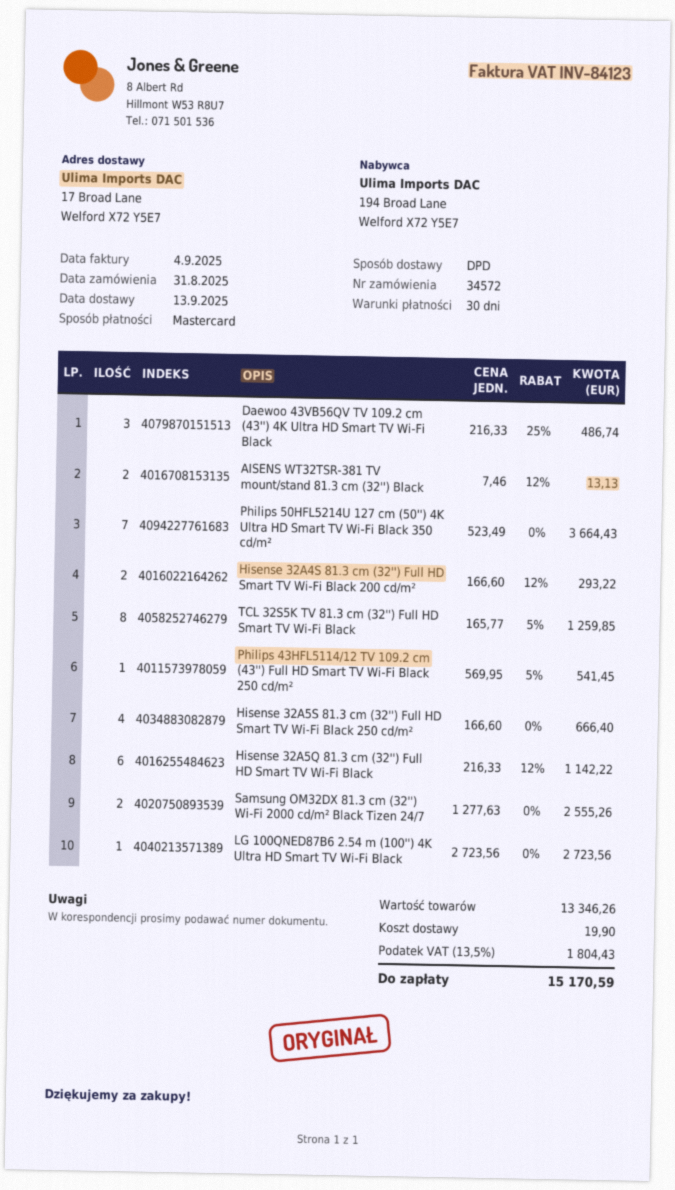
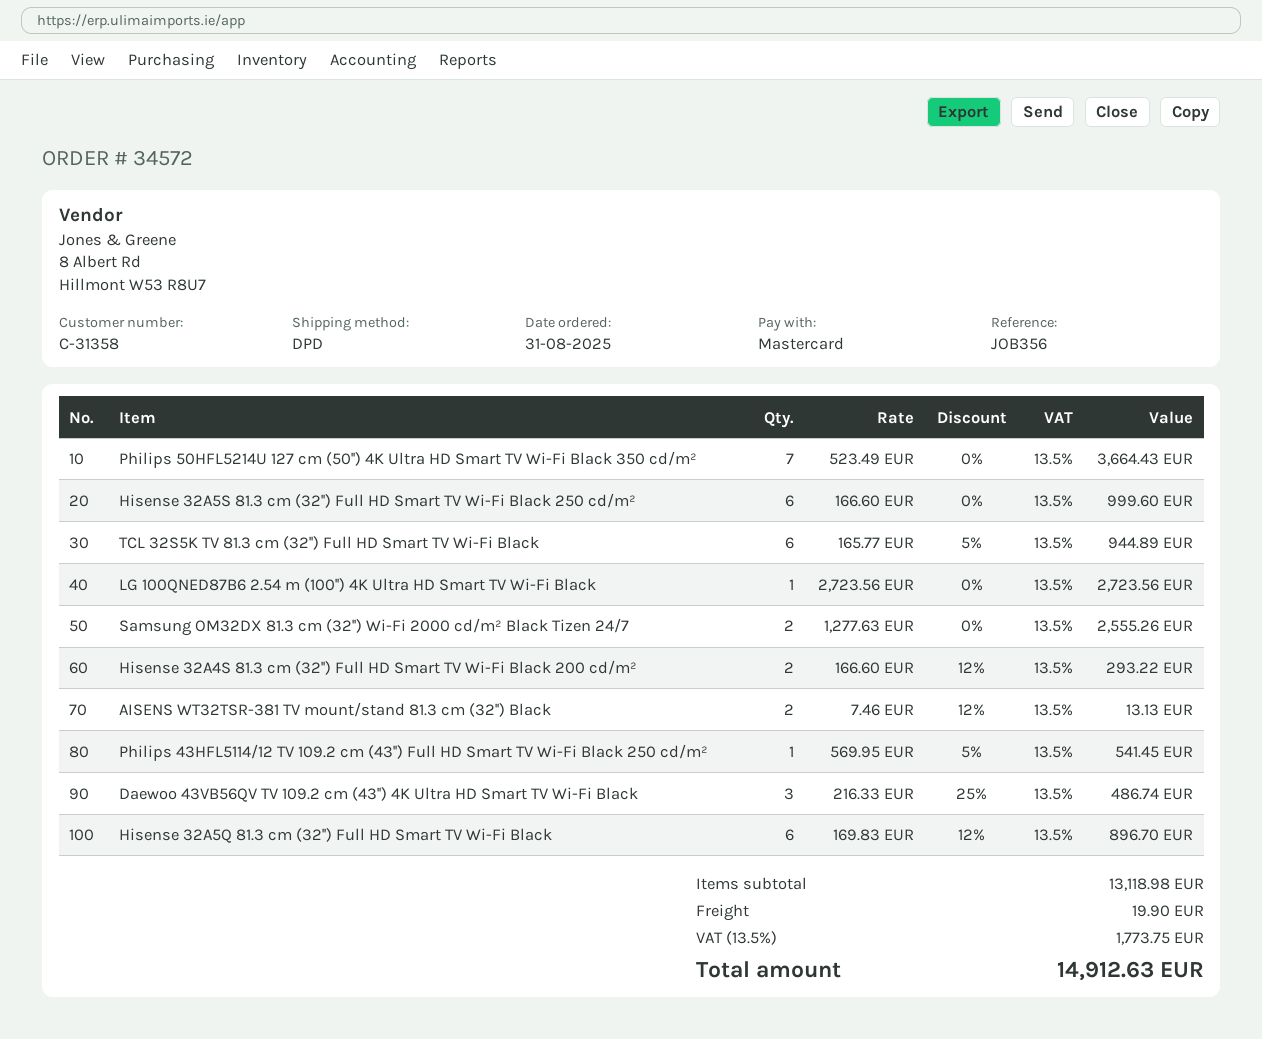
TCL 32S5K TV 81.3 cm (32'') Full HD Smart TV Wi-Fi Black: 8 x 165.77 - 5% = 1259.85 -> 6 x 165.77 - 5% = 944.89
Hisense 32A5S 81.3 cm (32'') Full HD Smart TV Wi-Fi Black 250 cd/m²: 4 x 166.60 = 666.40 -> 6 x 166.60 = 999.60
Hisense 32A5Q 81.3 cm (32'') Full HD Smart TV Wi-Fi Black: 6 x 216.33 - 12% = 1142.22 -> 6 x 169.83 - 12% = 896.70
subtotal: 13346.26 -> 13118.98
tax: 13.5% = 1804.43 -> 13.5% = 1773.75
total: 15170.59 -> 14912.63

